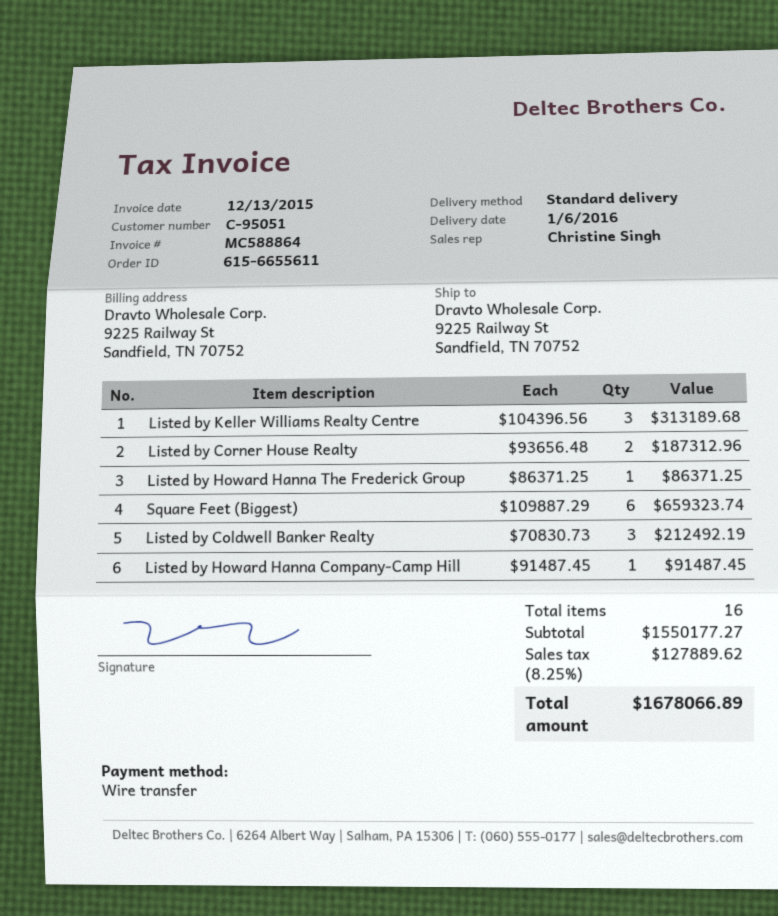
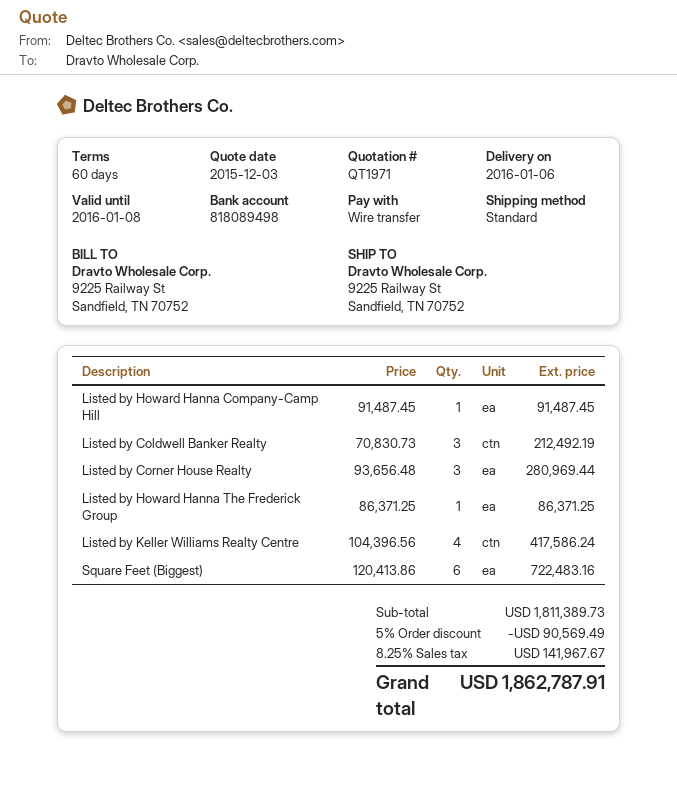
Listed by Keller Williams Realty Centre: 3 x 104396.56 = 313189.68 -> 4 x 104396.56 = 417586.24
Listed by Corner House Realty: 2 x 93656.48 = 187312.96 -> 3 x 93656.48 = 280969.44
Square Feet (Biggest): 6 x 109887.29 = 659323.74 -> 6 x 120413.86 = 722483.16
subtotal: 1550177.27 -> 1811389.73
discount: none -> 5% = 90569.49
tax: 8.25% = 127889.62 -> 8.25% = 141967.67
total: 1678066.89 -> 1862787.91

